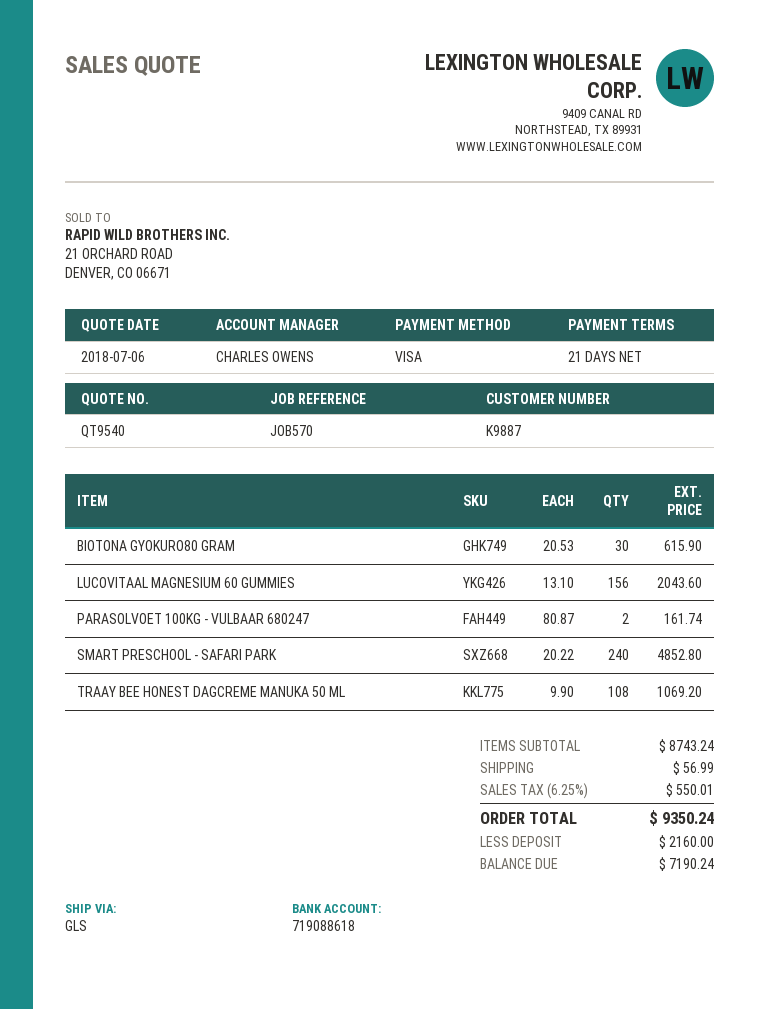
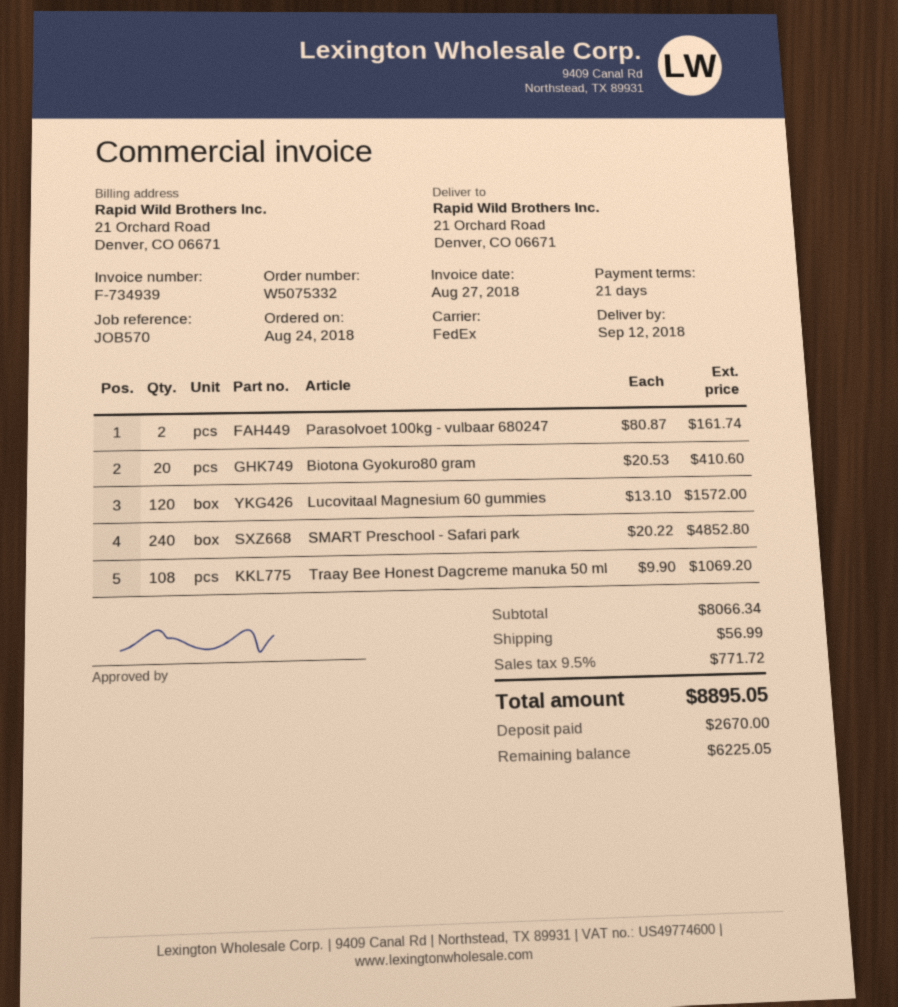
shipping method: GLS -> FedEx
BIOTONA GYOKURO80 GRAM: 30 x 20.53 = 615.90 -> 20 x 20.53 = 410.60
LUCOVITAAL MAGNESIUM 60 GUMMIES: 156 x 13.10 = 2043.60 -> 120 x 13.10 = 1572.00
subtotal: 8743.24 -> 8066.34
tax: 6.25% = 550.01 -> 9.5% = 771.72
total: 9350.24 -> 8895.05
deposit: 2160.00 -> 2670.00
balance: 7190.24 -> 6225.05

